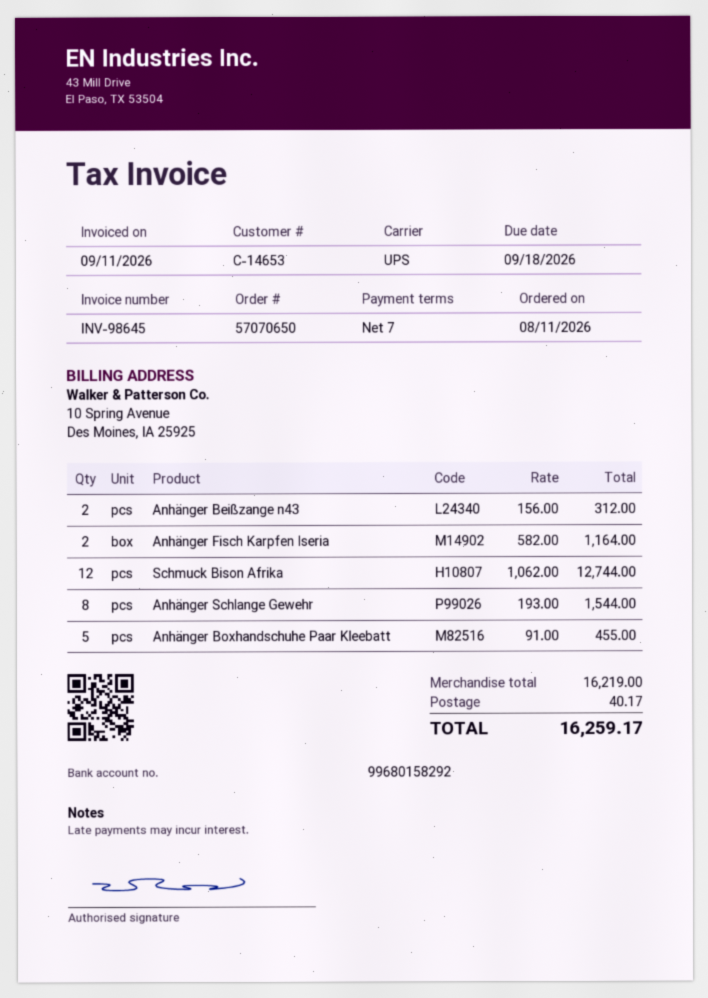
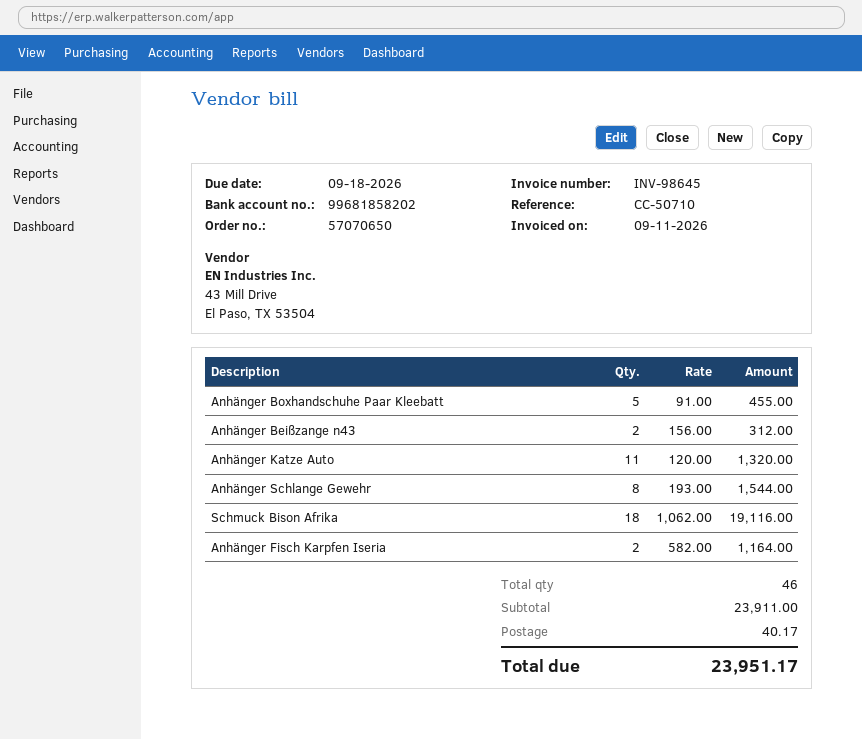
bank account: 99680158292 -> 99681858202
Schmuck Bison Afrika: 12 x 1062.00 = 12744.00 -> 18 x 1062.00 = 19116.00
Anhänger Katze Auto: none -> 11 x 120.00 = 1320.00
subtotal: 16219.00 -> 23911.00
total: 16259.17 -> 23951.17

